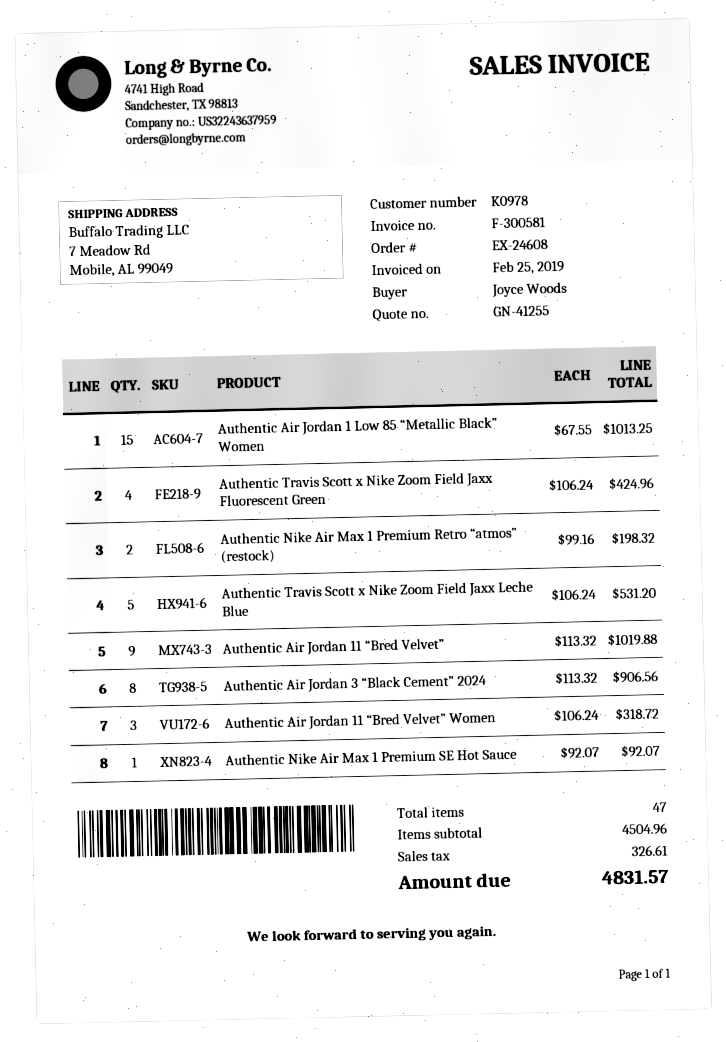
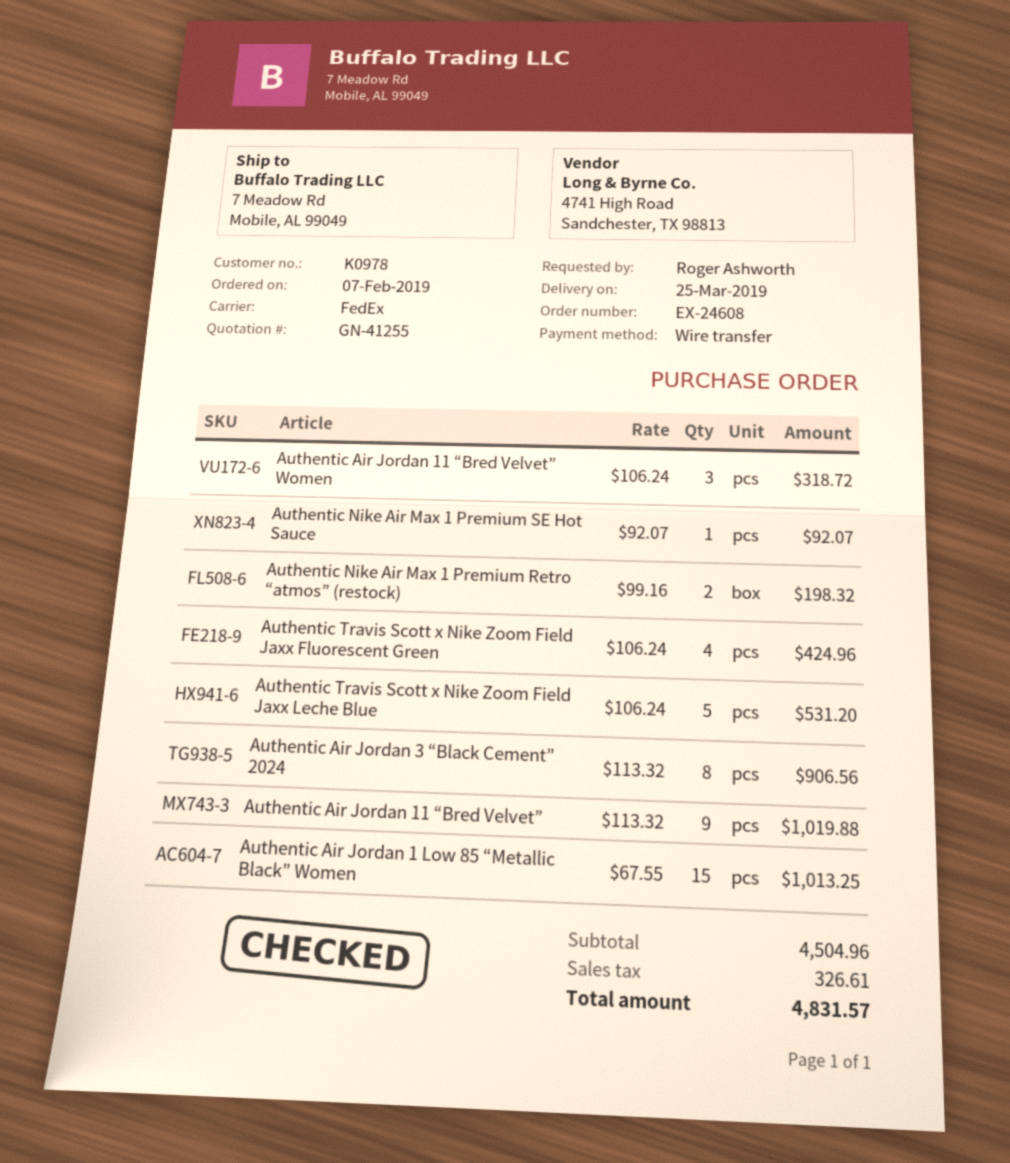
ordered by: Joyce Woods -> Roger Ashworth

